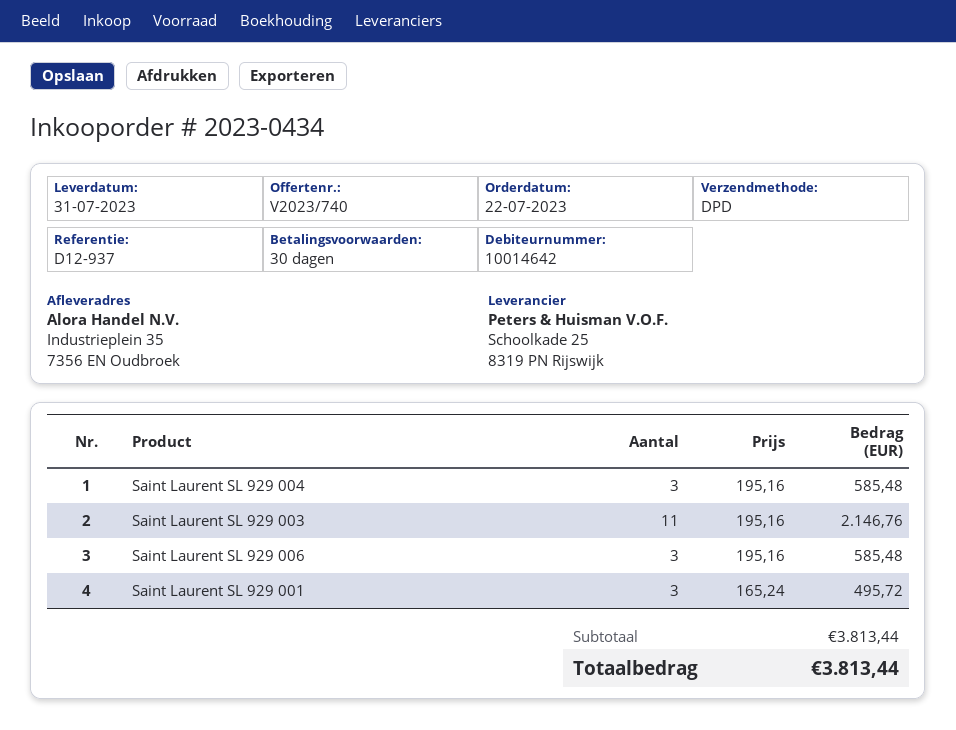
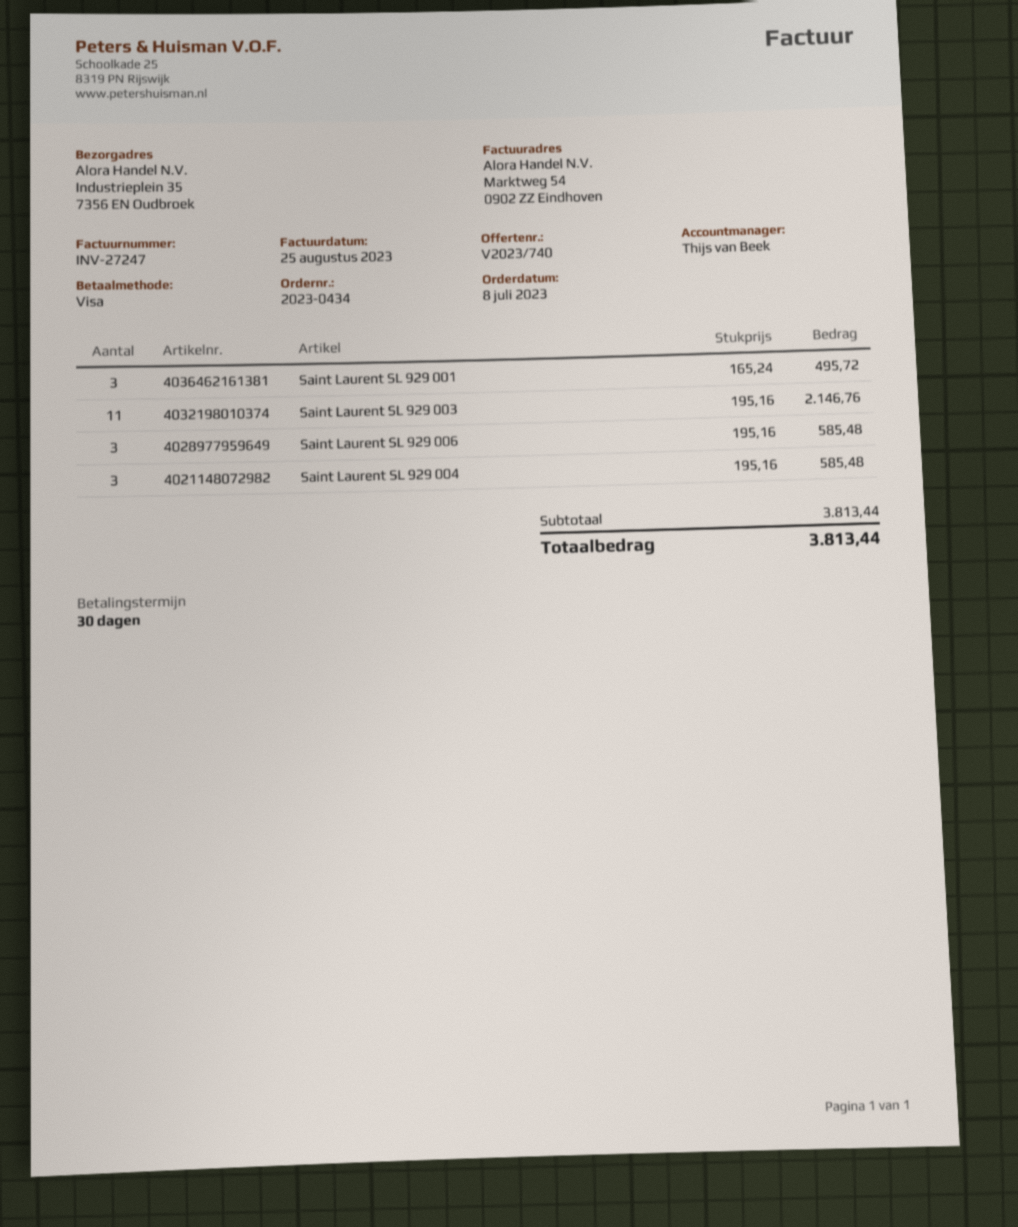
order date: 2023-07-22 -> 2023-07-08

